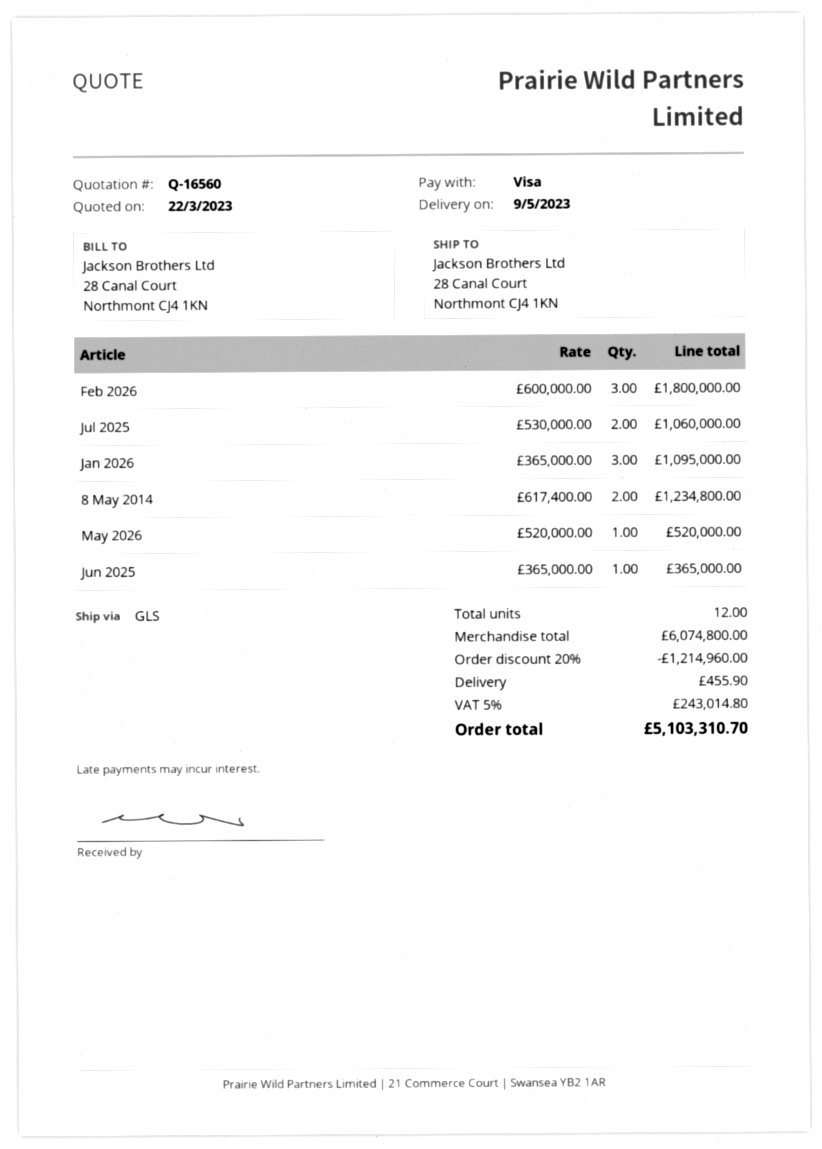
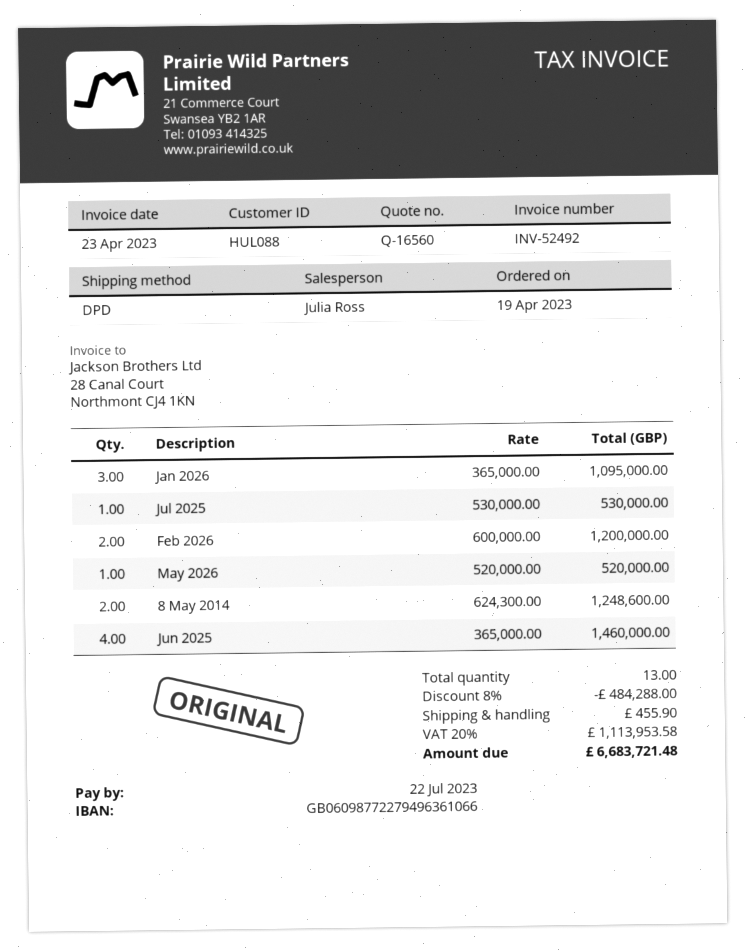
shipping method: GLS -> DPD
Feb 2026: 3 x 600000.00 = 1800000.00 -> 2 x 600000.00 = 1200000.00
Jul 2025: 2 x 530000.00 = 1060000.00 -> 1 x 530000.00 = 530000.00
8 May 2014: 2 x 617400.00 = 1234800.00 -> 2 x 624300.00 = 1248600.00
Jun 2025: 1 x 365000.00 = 365000.00 -> 4 x 365000.00 = 1460000.00
total quantity: 12 -> 13
discount: 20% = 1214960.00 -> 8% = 484288.00
tax: 5% = 243014.80 -> 20% = 1113953.58
total: 5103310.70 -> 6683721.48

